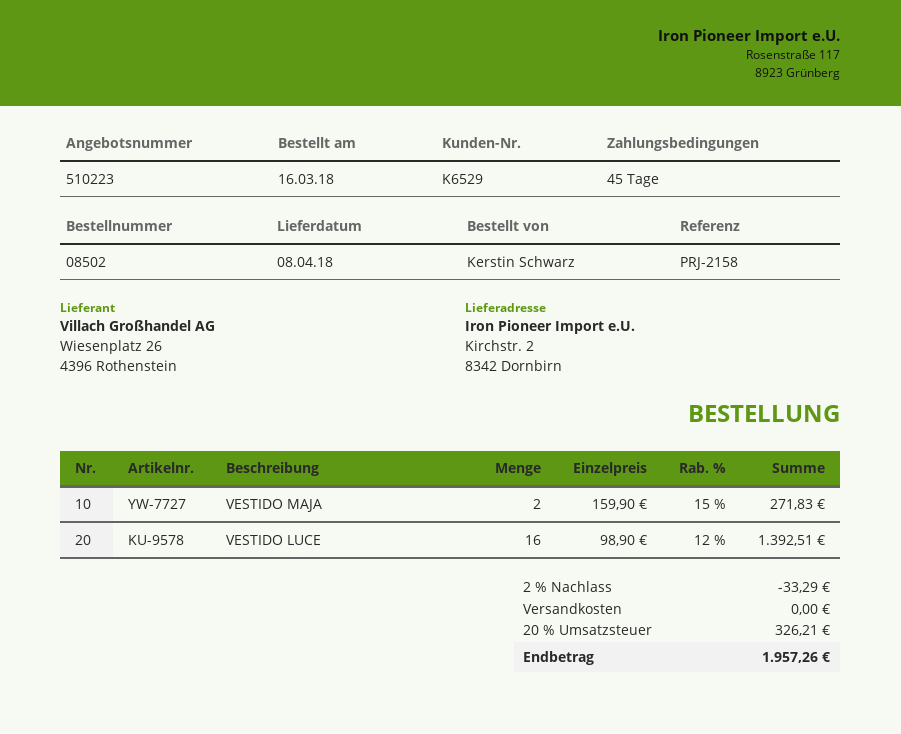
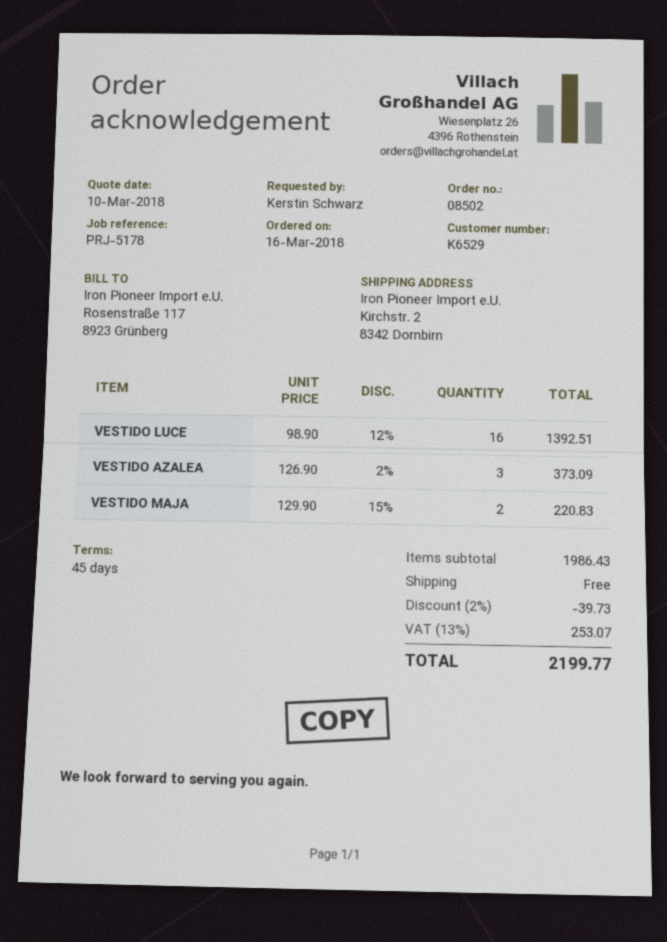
reference: PRJ-2158 -> PRJ-5178
VESTIDO MAJA: 2 x 159.90 - 15% = 271.83 -> 2 x 129.90 - 15% = 220.83
VESTIDO AZALEA: none -> 3 x 126.90 - 2% = 373.09
discount: 2% = 33.29 -> 2% = 39.73
tax: 20% = 326.21 -> 13% = 253.07
total: 1957.26 -> 2199.77

